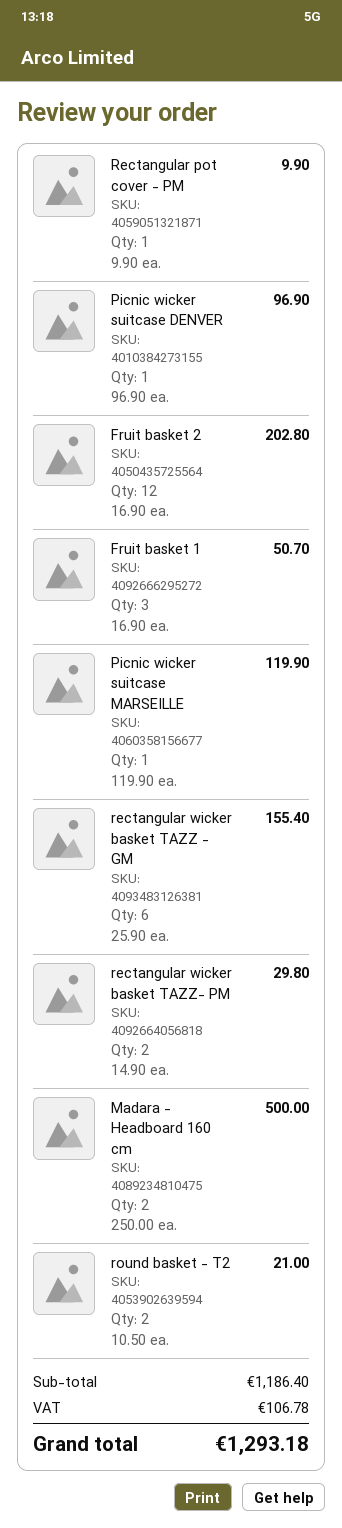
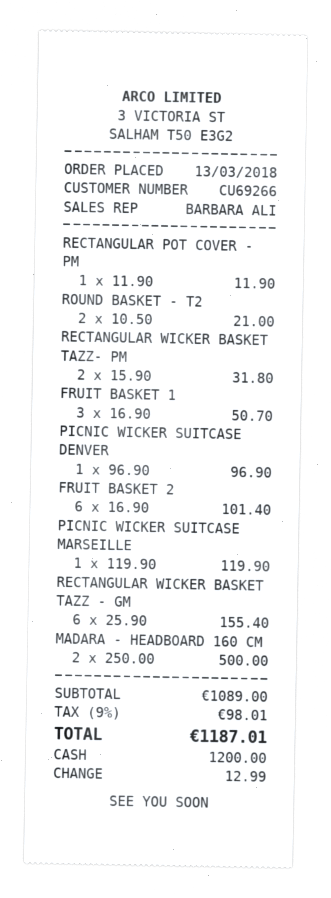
Rectangular pot cover - PM: 1 x 9.90 = 9.90 -> 1 x 11.90 = 11.90
Fruit basket 2: 12 x 16.90 = 202.80 -> 6 x 16.90 = 101.40
rectangular wicker basket TAZZ- PM: 2 x 14.90 = 29.80 -> 2 x 15.90 = 31.80
subtotal: 1186.40 -> 1089.00
tax: 106.78 -> 98.01
total: 1293.18 -> 1187.01

